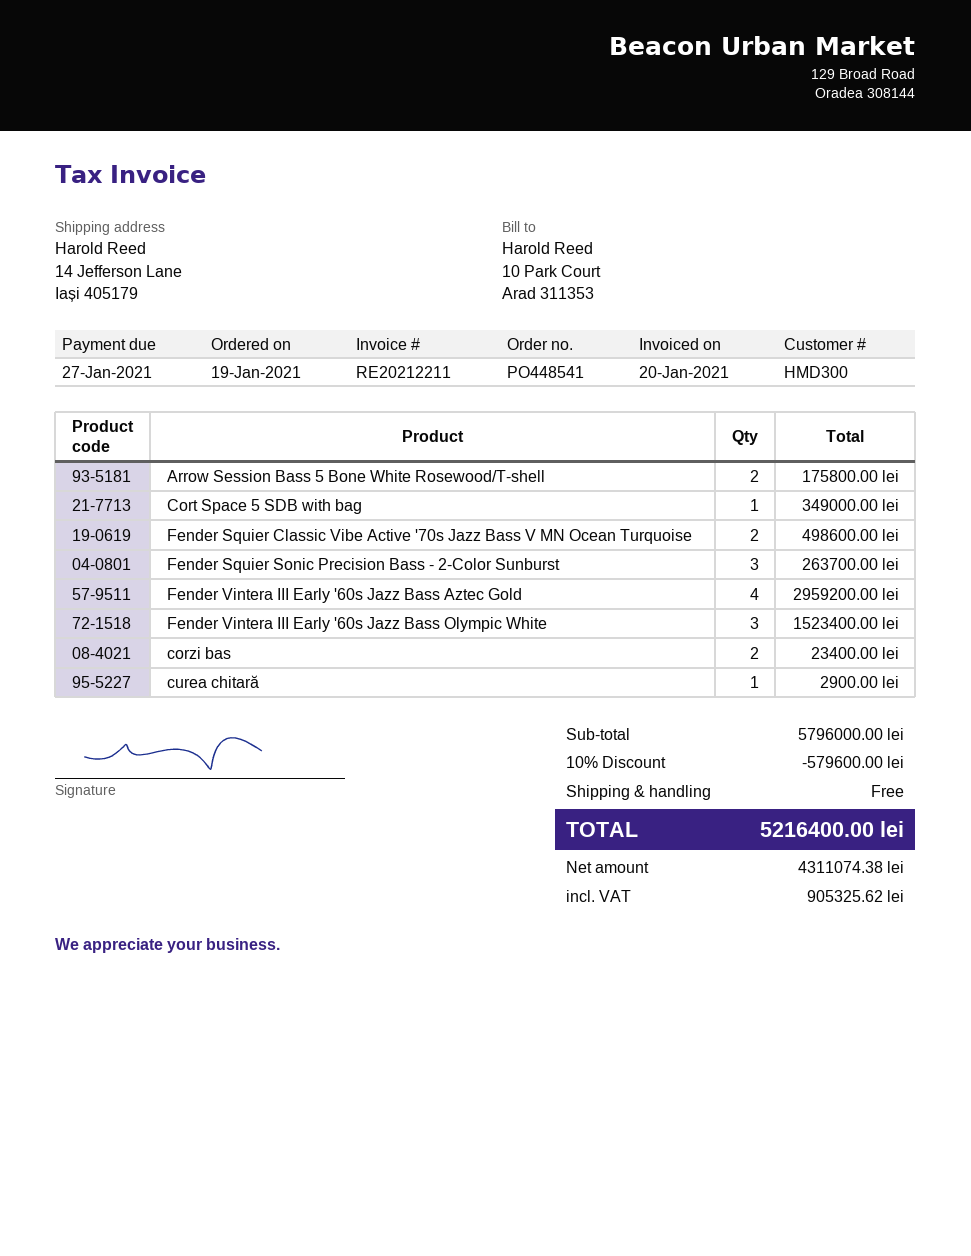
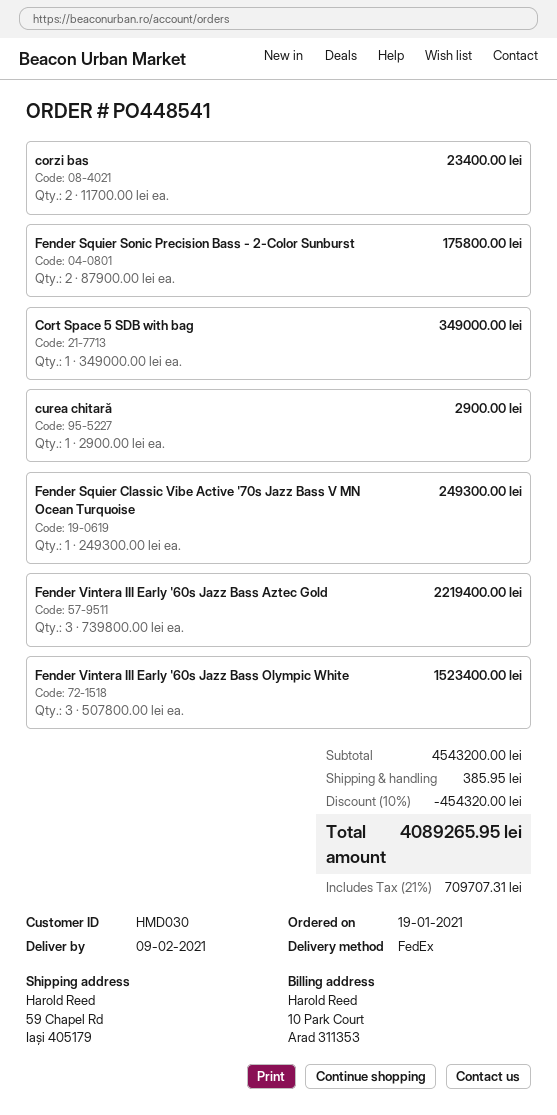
customer number: HMD300 -> HMD030
ship to: 14 Jefferson Lane, Iași 405179 -> 59 Chapel Rd, Iași 405179
Arrow Session Bass 5 Bone White Rosewood/T-shell: 2 for 175800.00 -> none
Fender Squier Classic Vibe Active '70s Jazz Bass V MN Ocean Turquoise: 2 for 498600.00 -> 1 for 249300.00
Fender Squier Sonic Precision Bass - 2-Color Sunburst: 3 for 263700.00 -> 2 for 175800.00
Fender Vintera III Early '60s Jazz Bass Aztec Gold: 4 for 2959200.00 -> 3 for 2219400.00
subtotal: 5796000.00 -> 4543200.00
discount: 10% = 579600.00 -> 10% = 454320.00
shipping: 0.00 -> 385.95
tax: 905325.62 -> 709707.31
total: 5216400.00 -> 4089265.95

